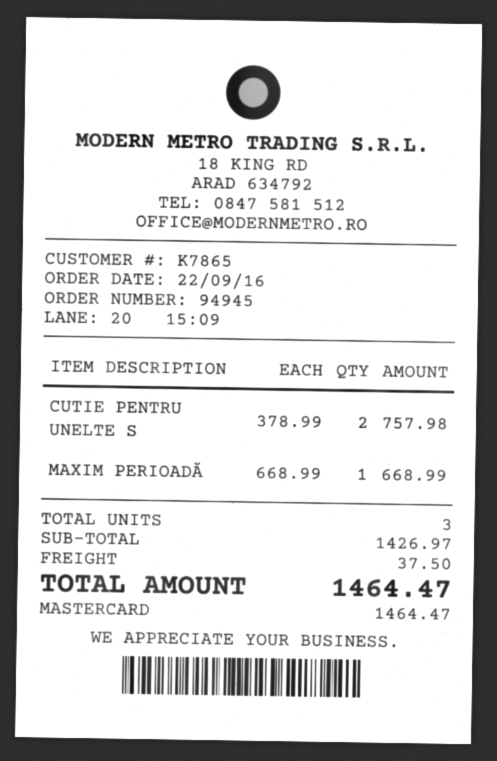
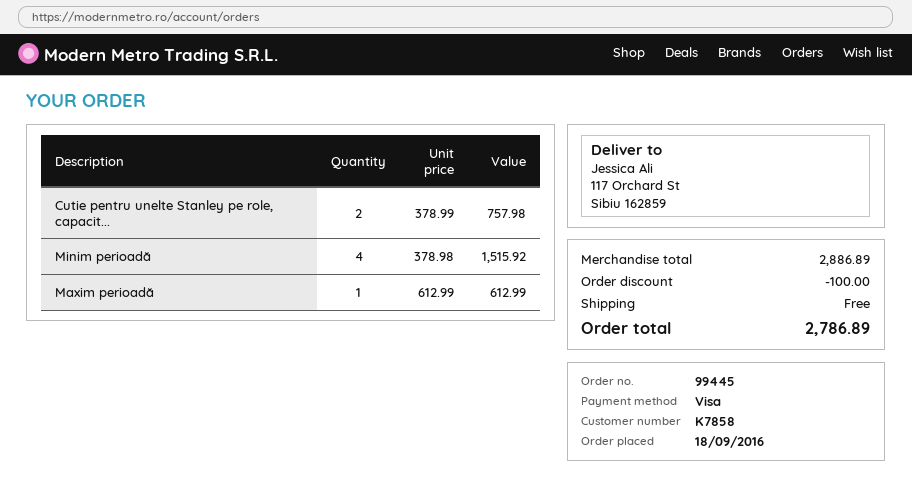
order number: 94945 -> 99445
order date: 2016-09-22 -> 2016-09-18
customer number: K7865 -> K7858
payment method: Mastercard -> Visa
MAXIM PERIOADĂ: 1 x 668.99 = 668.99 -> 1 x 612.99 = 612.99
Minim perioadă: none -> 4 x 378.98 = 1515.92
subtotal: 1426.97 -> 2886.89
discount: none -> 100.00
shipping: 37.50 -> 0.00
total: 1464.47 -> 2786.89

